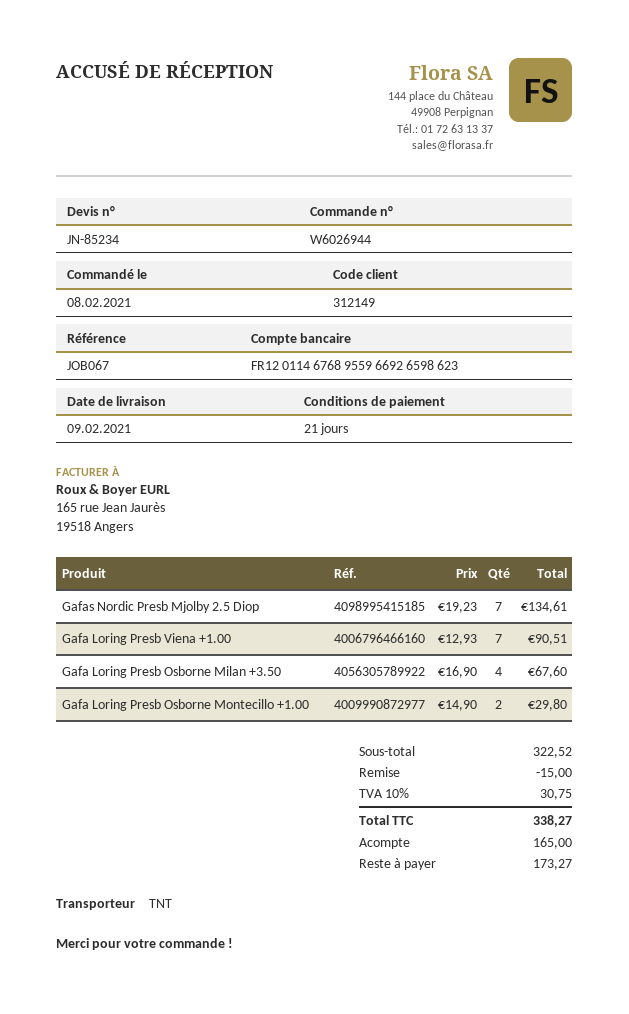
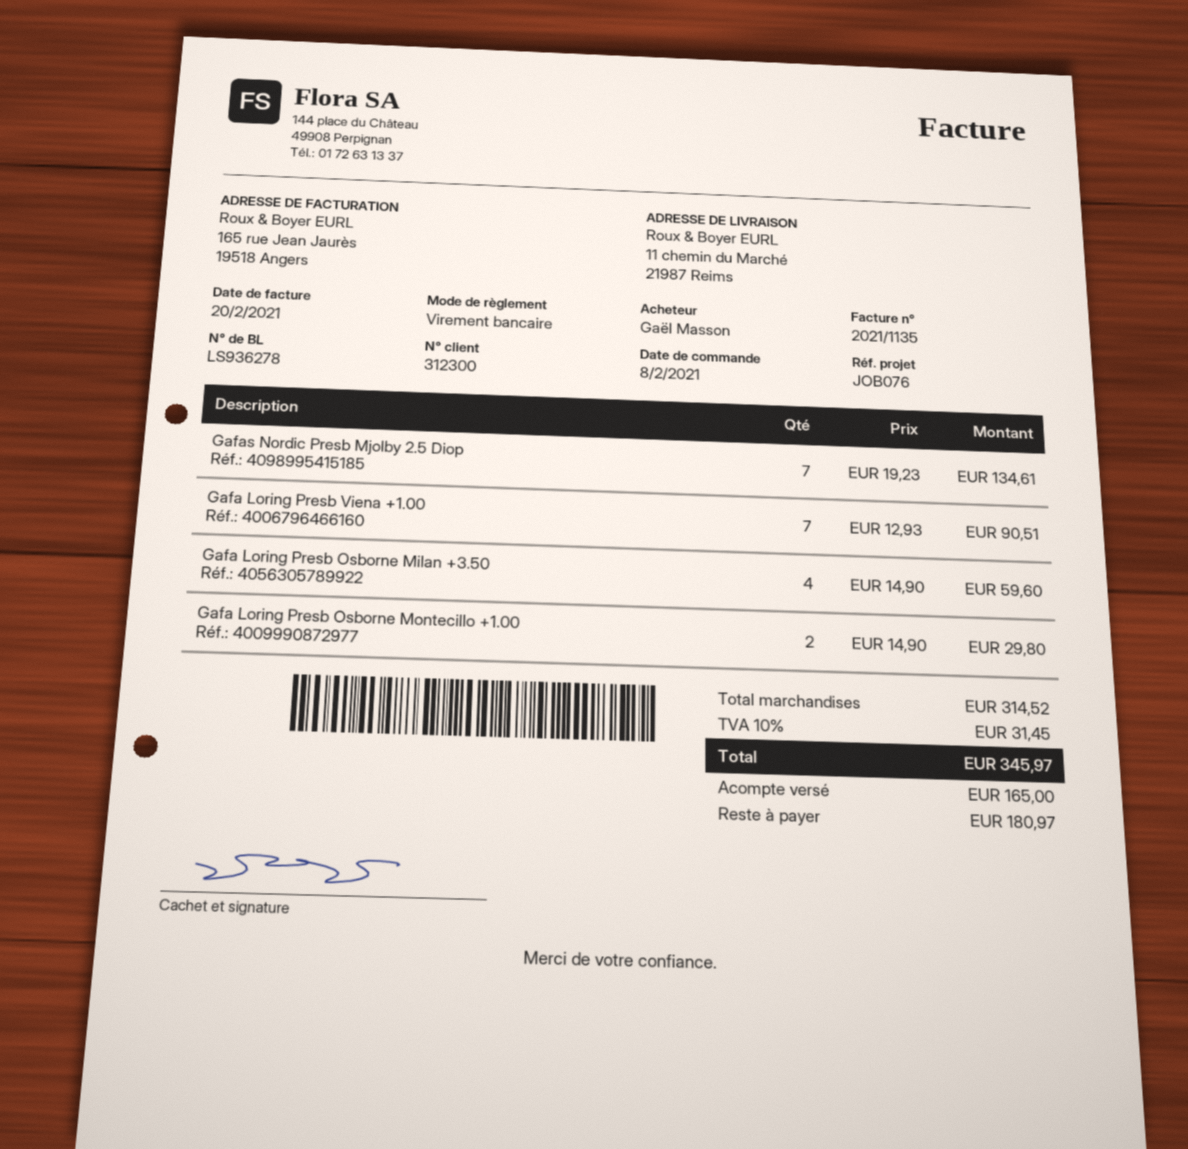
customer number: 312149 -> 312300
reference: JOB067 -> JOB076
Gafa Loring Presb Osborne Milan +3.50: 4 x 16.90 = 67.60 -> 4 x 14.90 = 59.60
subtotal: 322.52 -> 314.52
discount: 15.00 -> none
tax: 10% = 30.75 -> 10% = 31.45
total: 338.27 -> 345.97
balance: 173.27 -> 180.97

